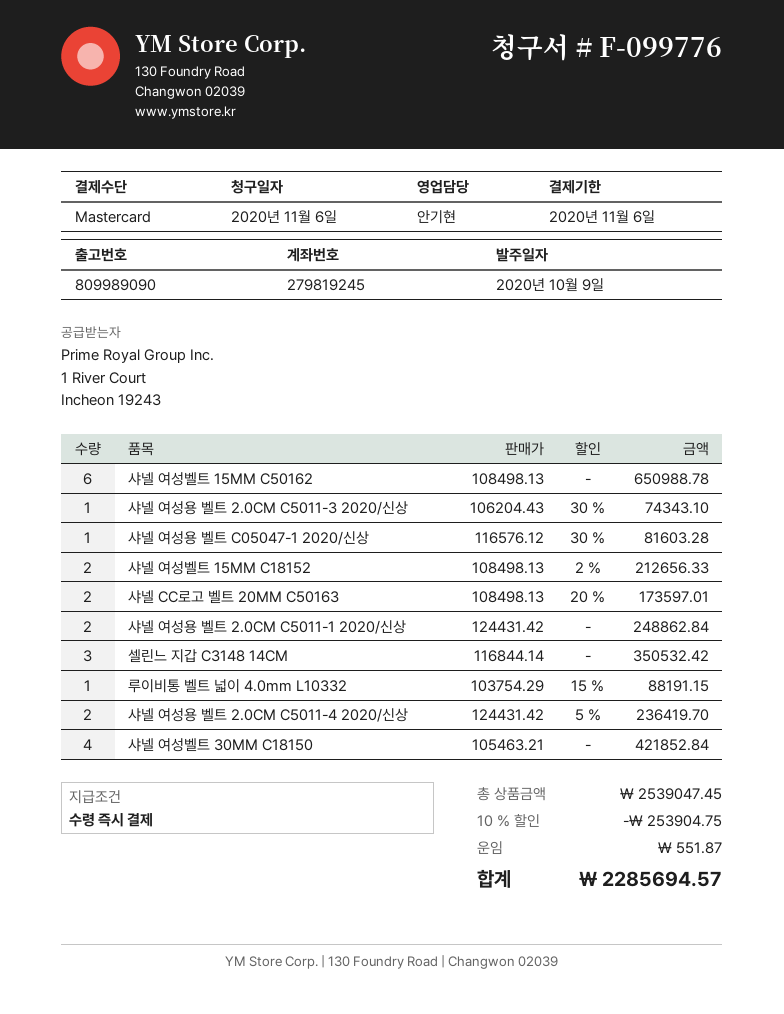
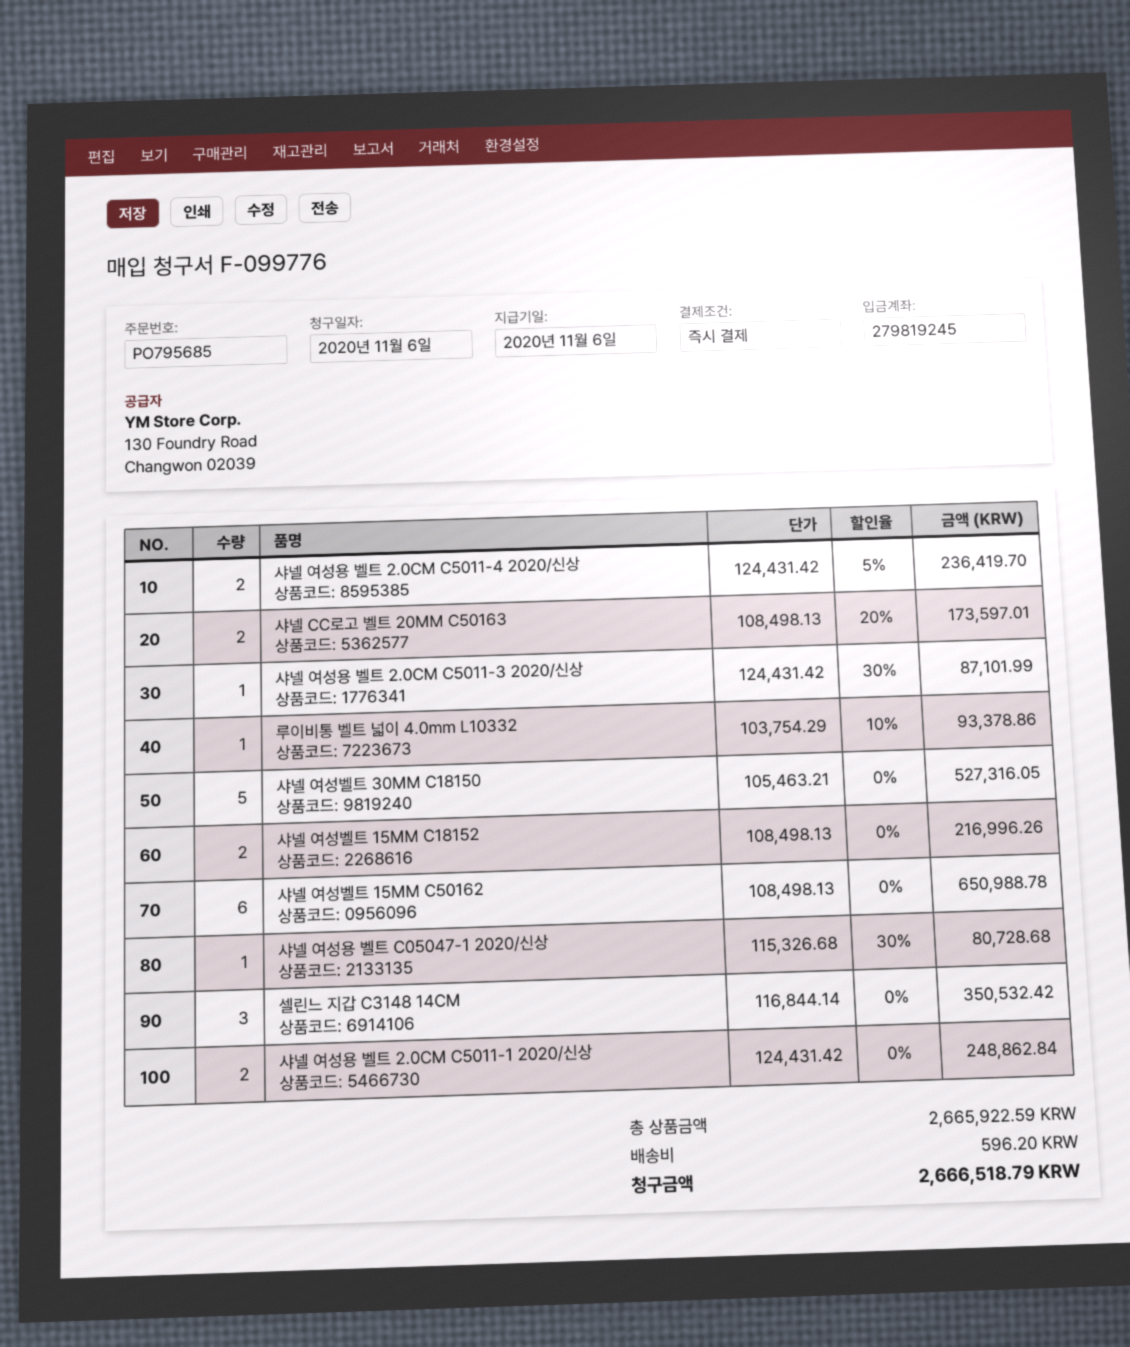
샤넬 여성용 벨트 2.0CM C5011-3 2020/신상: 1 x 106204.43 - 30% = 74343.10 -> 1 x 124431.42 - 30% = 87101.99
샤넬 여성용 벨트 C05047-1 2020/신상: 1 x 116576.12 - 30% = 81603.28 -> 1 x 115326.68 - 30% = 80728.68
샤넬 여성벨트 15MM C18152: 2 x 108498.13 - 2% = 212656.33 -> 2 x 108498.13 = 216996.26
루이비통 벨트 넓이 4.0mm L10332: 1 x 103754.29 - 15% = 88191.15 -> 1 x 103754.29 - 10% = 93378.86
샤넬 여성벨트 30MM C18150: 4 x 105463.21 = 421852.84 -> 5 x 105463.21 = 527316.05
subtotal: 2539047.45 -> 2665922.59
discount: 10% = 253904.75 -> none
shipping: 551.87 -> 596.20
total: 2285694.57 -> 2666518.79

